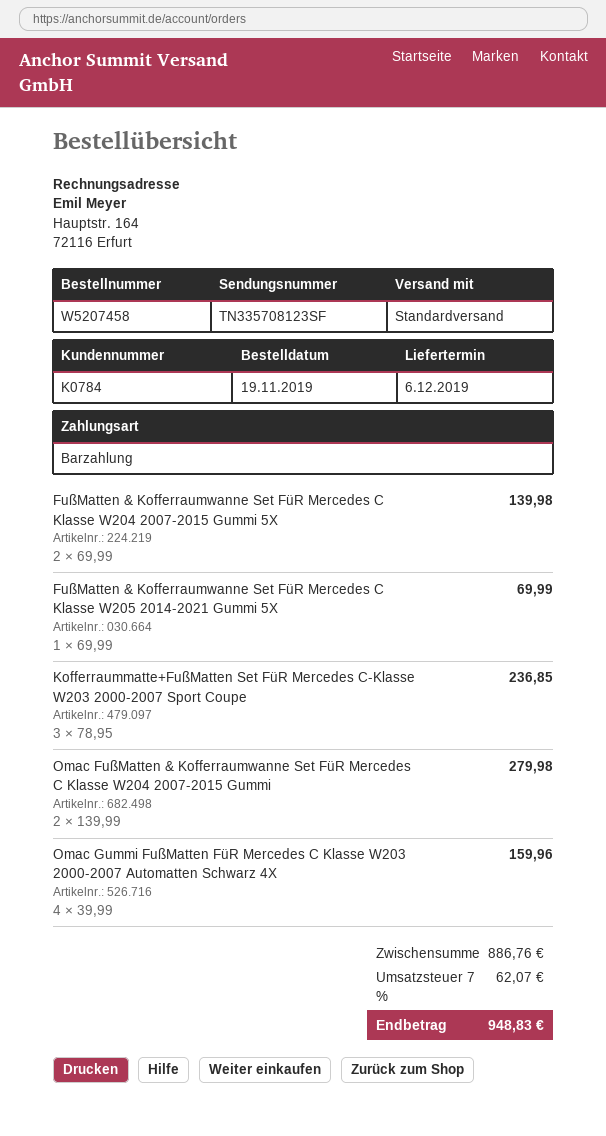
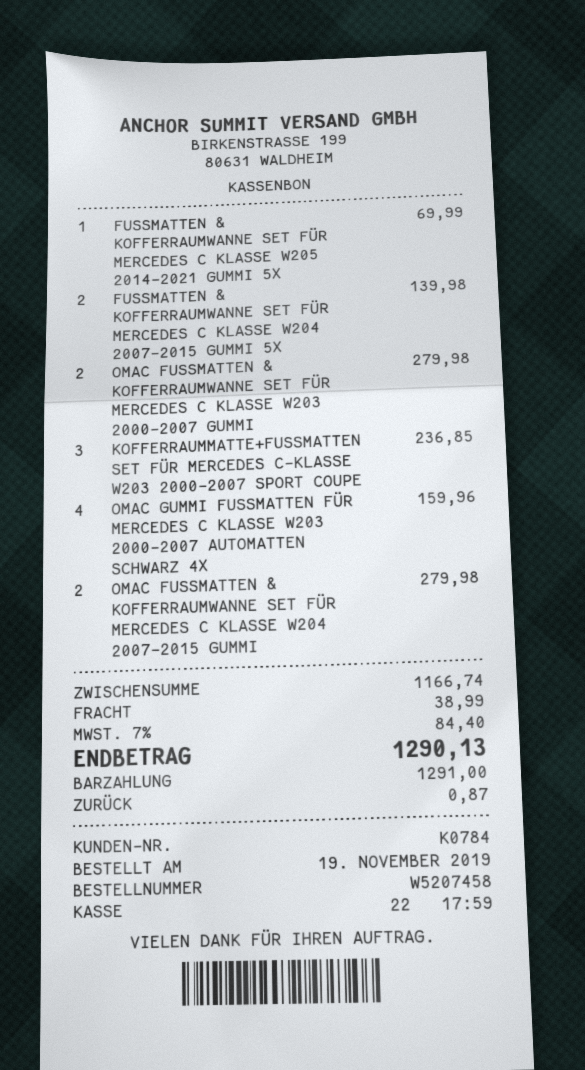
OMAC FUSSMATTEN & KOFFERRAUMWANNE SET FÜR MERCEDES C KLASSE W203 2000-2007 GUMMI: none -> 2 for 279.98
subtotal: 886.76 -> 1166.74
shipping: none -> 38.99
tax: 7% = 62.07 -> 7% = 84.40
total: 948.83 -> 1290.13

